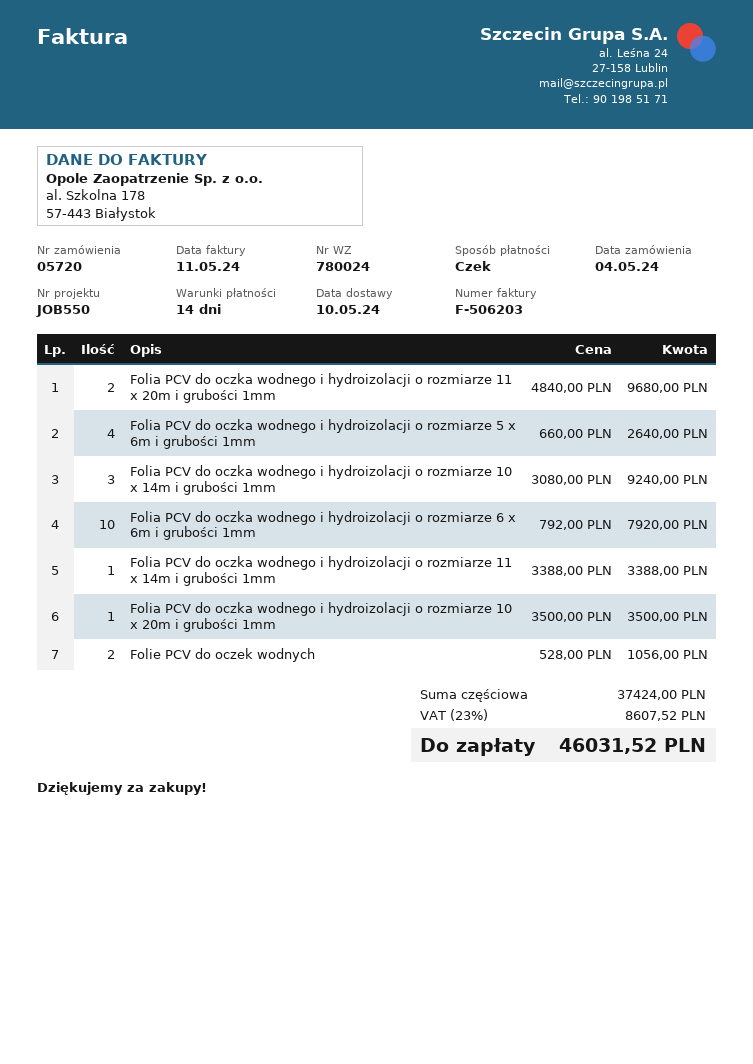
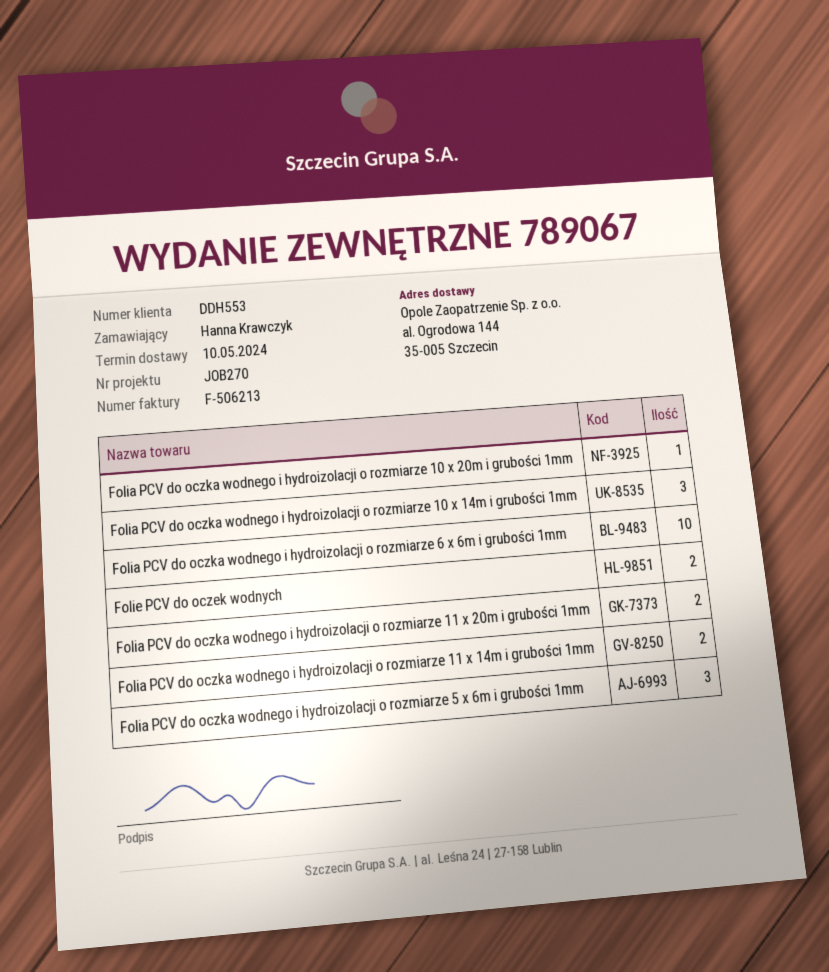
delivery note number: 780024 -> 789067
invoice number: F-506203 -> F-506213
reference: JOB550 -> JOB270
Folia PCV do oczka wodnego i hydroizolacji o rozmiarze 5 x 6m i grubości 1mm: 4 -> 3
Folia PCV do oczka wodnego i hydroizolacji o rozmiarze 11 x 14m i grubości 1mm: 1 -> 2

